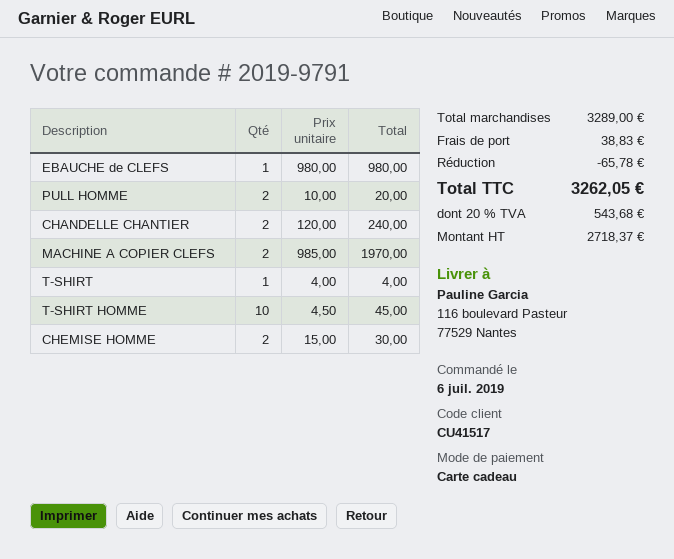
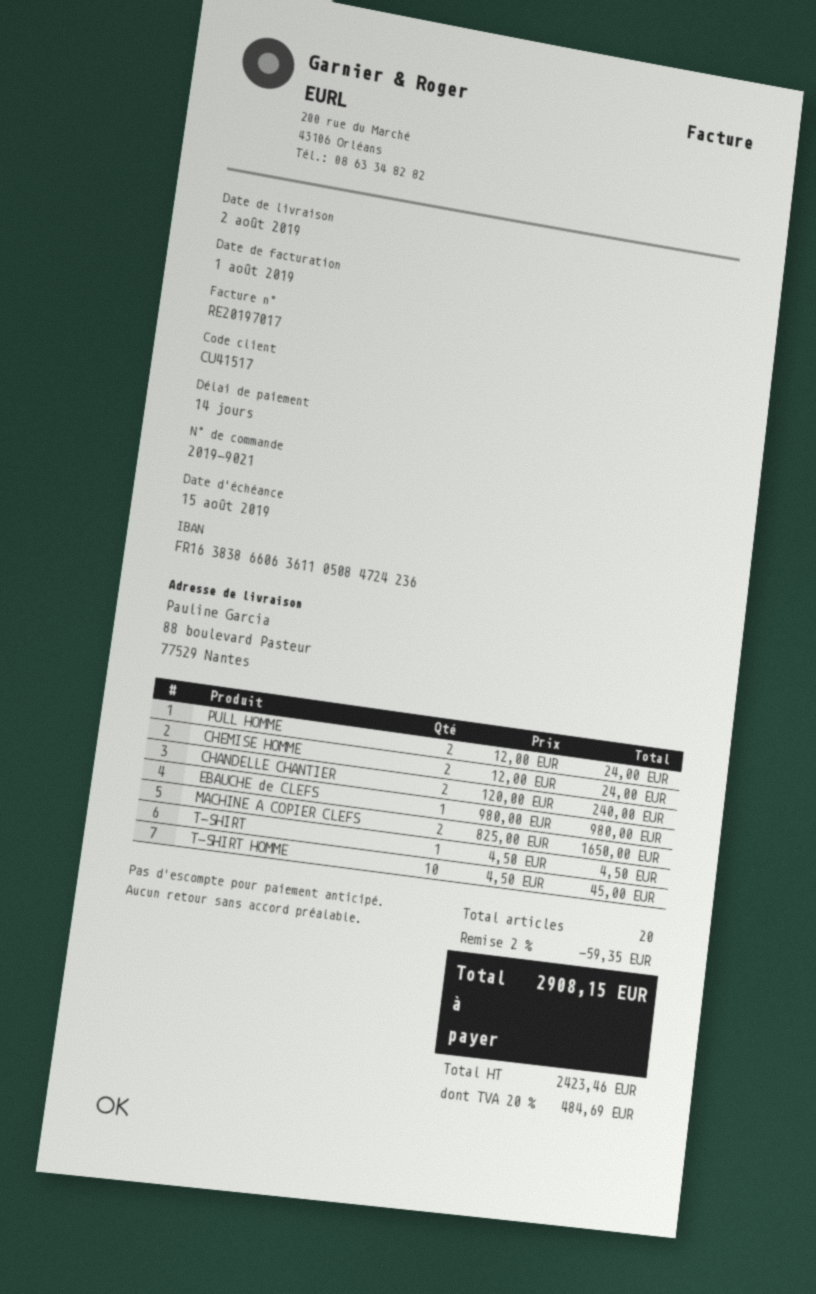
order number: 2019-9791 -> 2019-9021
ship to: 116 boulevard Pasteur, 77529 Nantes -> 88 boulevard Pasteur, 77529 Nantes
PULL HOMME: 2 x 10.00 = 20.00 -> 2 x 12.00 = 24.00
MACHINE A COPIER CLEFS: 2 x 985.00 = 1970.00 -> 2 x 825.00 = 1650.00
T-SHIRT: 1 x 4.00 = 4.00 -> 1 x 4.50 = 4.50
CHEMISE HOMME: 2 x 15.00 = 30.00 -> 2 x 12.00 = 24.00
discount: 65.78 -> 59.35
shipping: 38.83 -> none
net: 2718.37 -> 2423.46
tax: 20% = 543.68 -> 20% = 484.69
total: 3262.05 -> 2908.15

